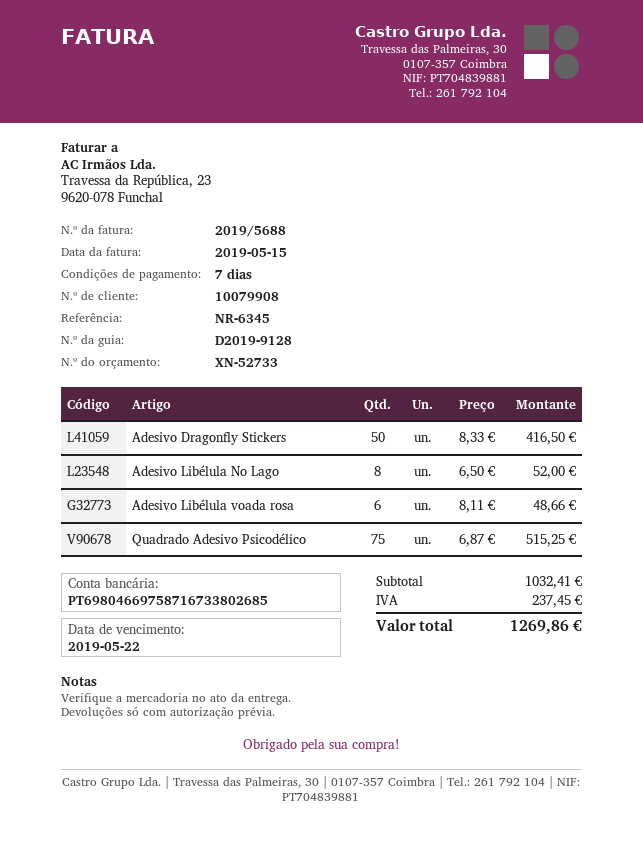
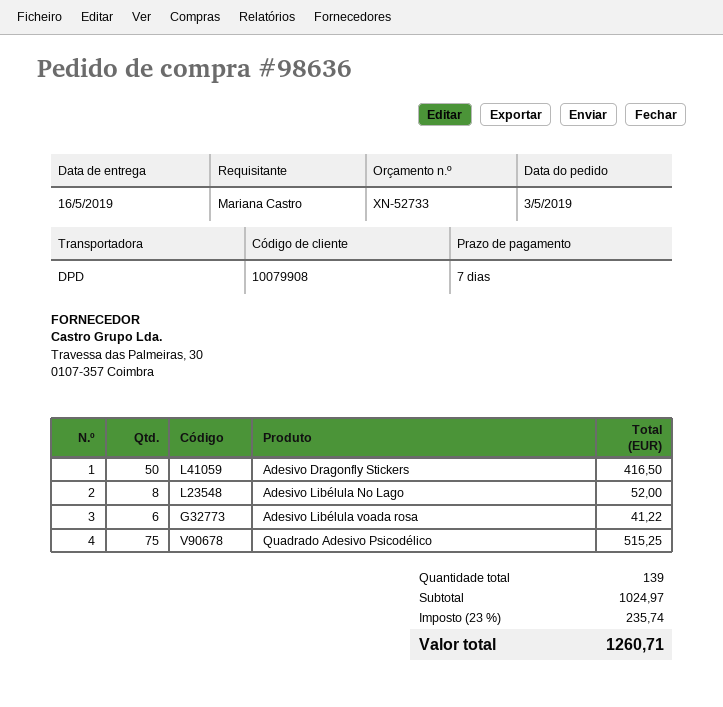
Adesivo Libélula voada rosa: 6 for 48.66 -> 6 for 41.22
subtotal: 1032.41 -> 1024.97
tax: 237.45 -> 235.74
total: 1269.86 -> 1260.71

